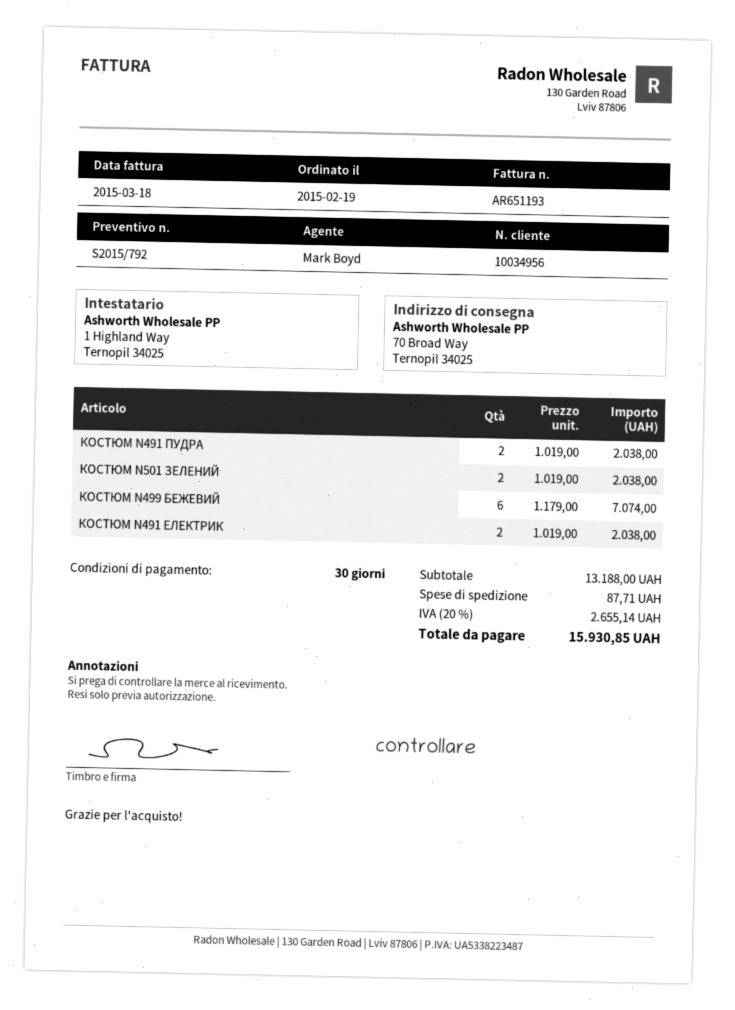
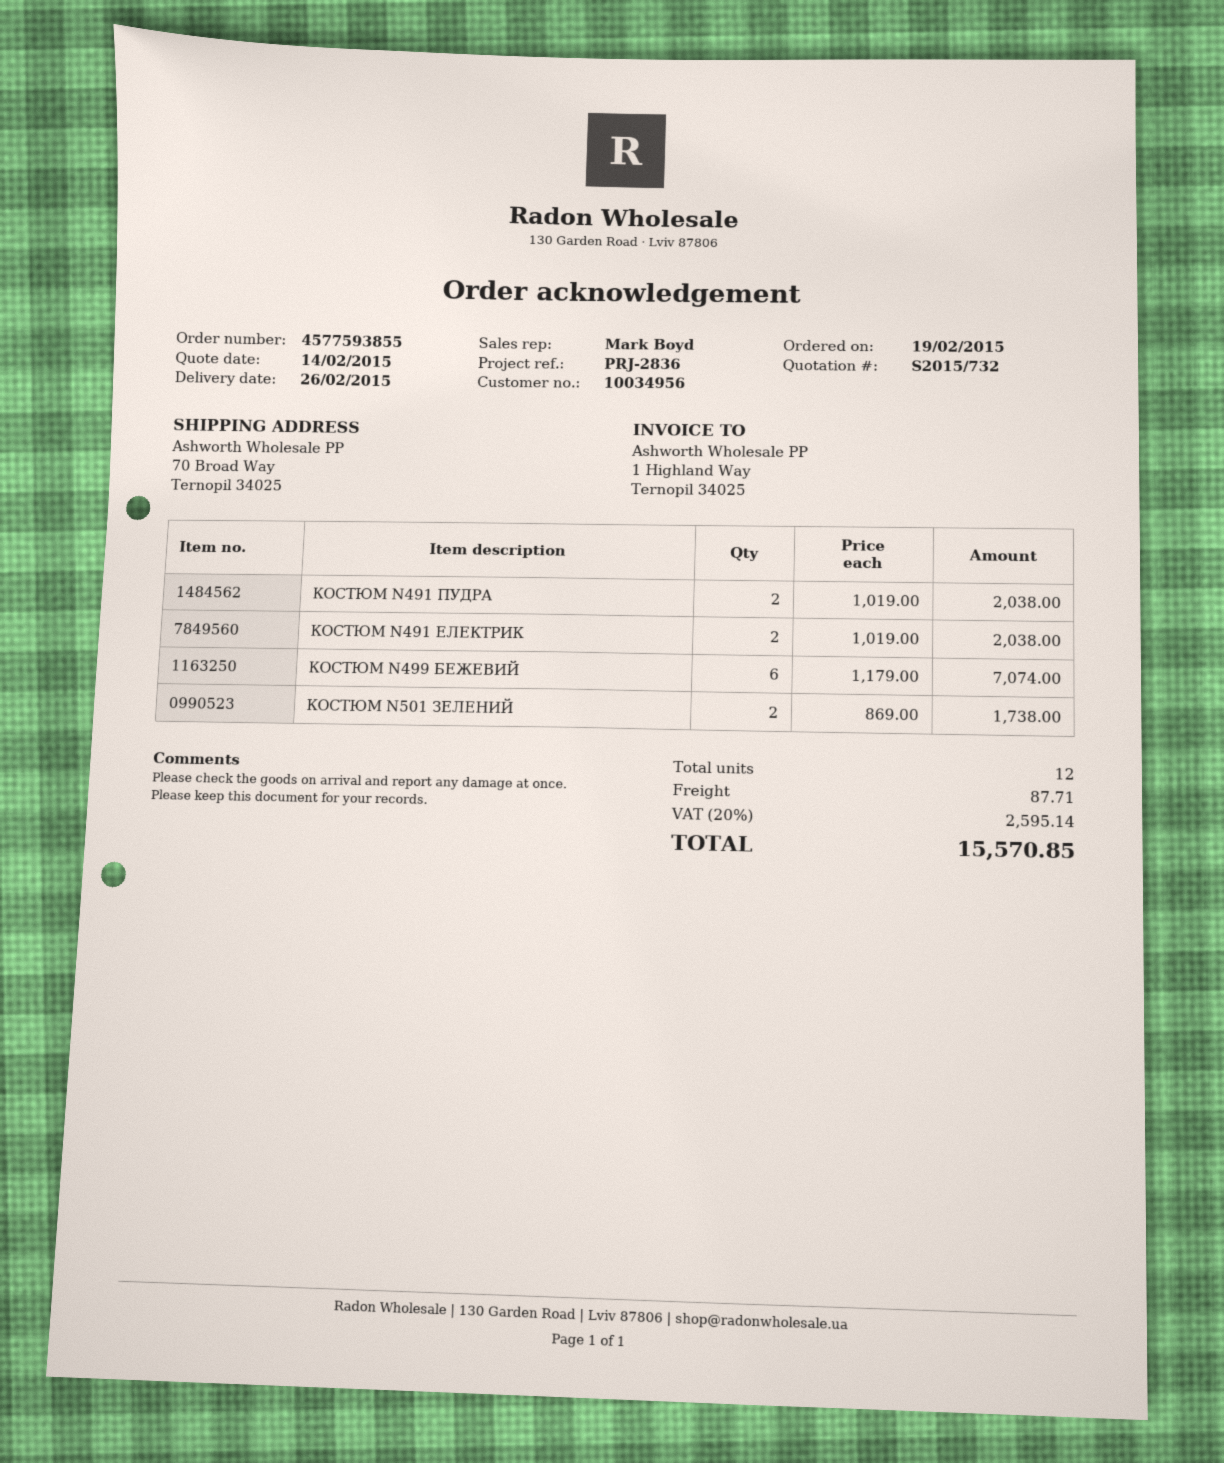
quote number: S2015/792 -> S2015/732
КОСТЮМ N501 ЗЕЛЕНИЙ: 2 x 1019.00 = 2038.00 -> 2 x 869.00 = 1738.00
tax: 20% = 2655.14 -> 20% = 2595.14
total: 15930.85 -> 15570.85

